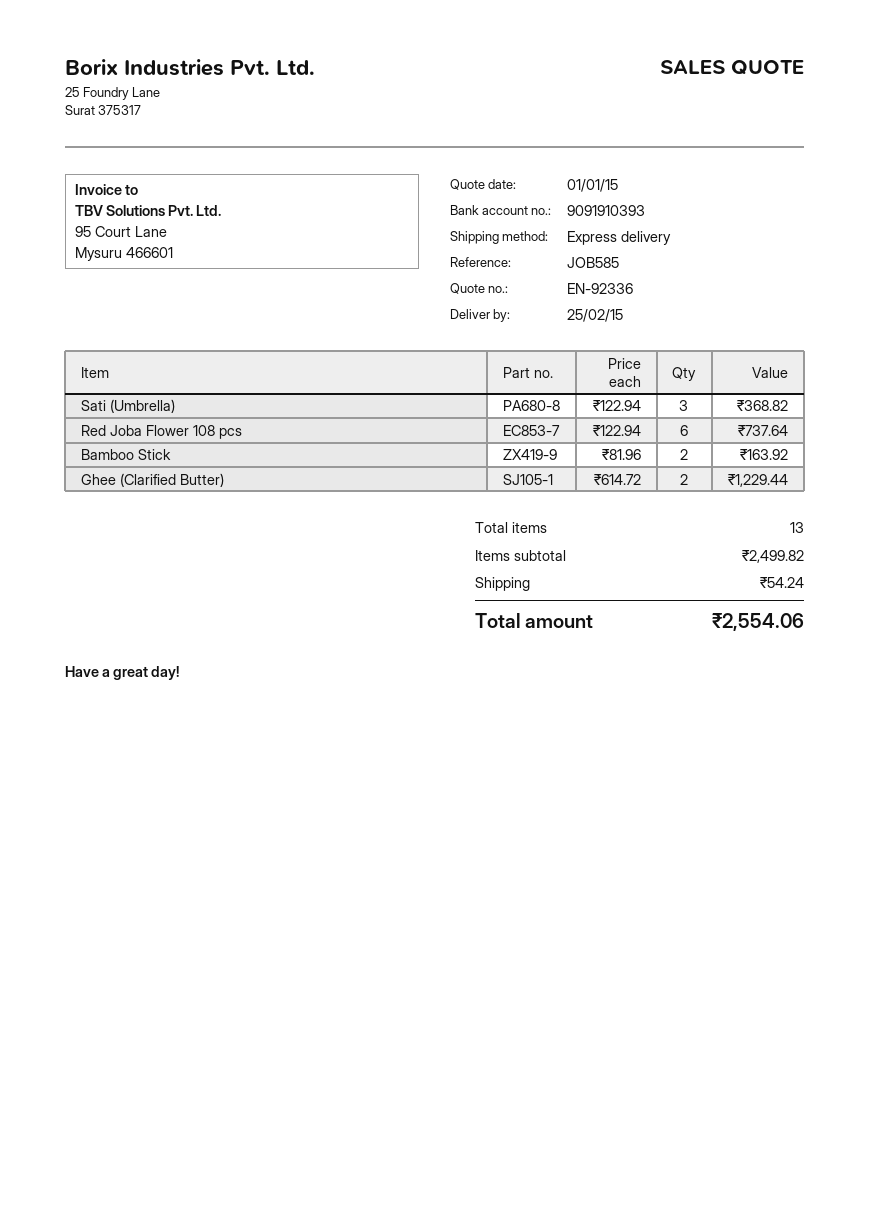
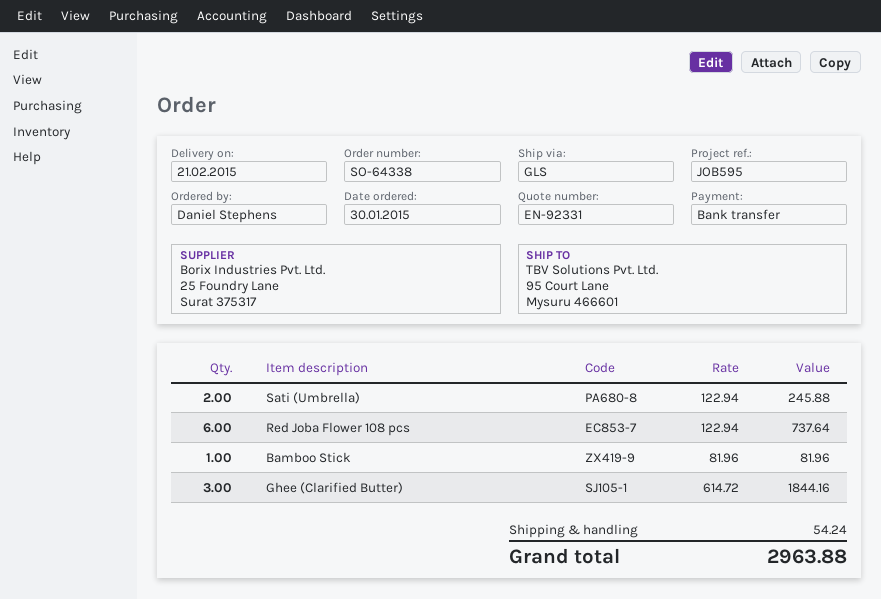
quote number: EN-92336 -> EN-92331
delivery date: 2015-02-25 -> 2015-02-21
reference: JOB585 -> JOB595
shipping method: express -> GLS
Sati (Umbrella): 3 x 122.94 = 368.82 -> 2 x 122.94 = 245.88
Bamboo Stick: 2 x 81.96 = 163.92 -> 1 x 81.96 = 81.96
Ghee (Clarified Butter): 2 x 614.72 = 1229.44 -> 3 x 614.72 = 1844.16
total: 2554.06 -> 2963.88

